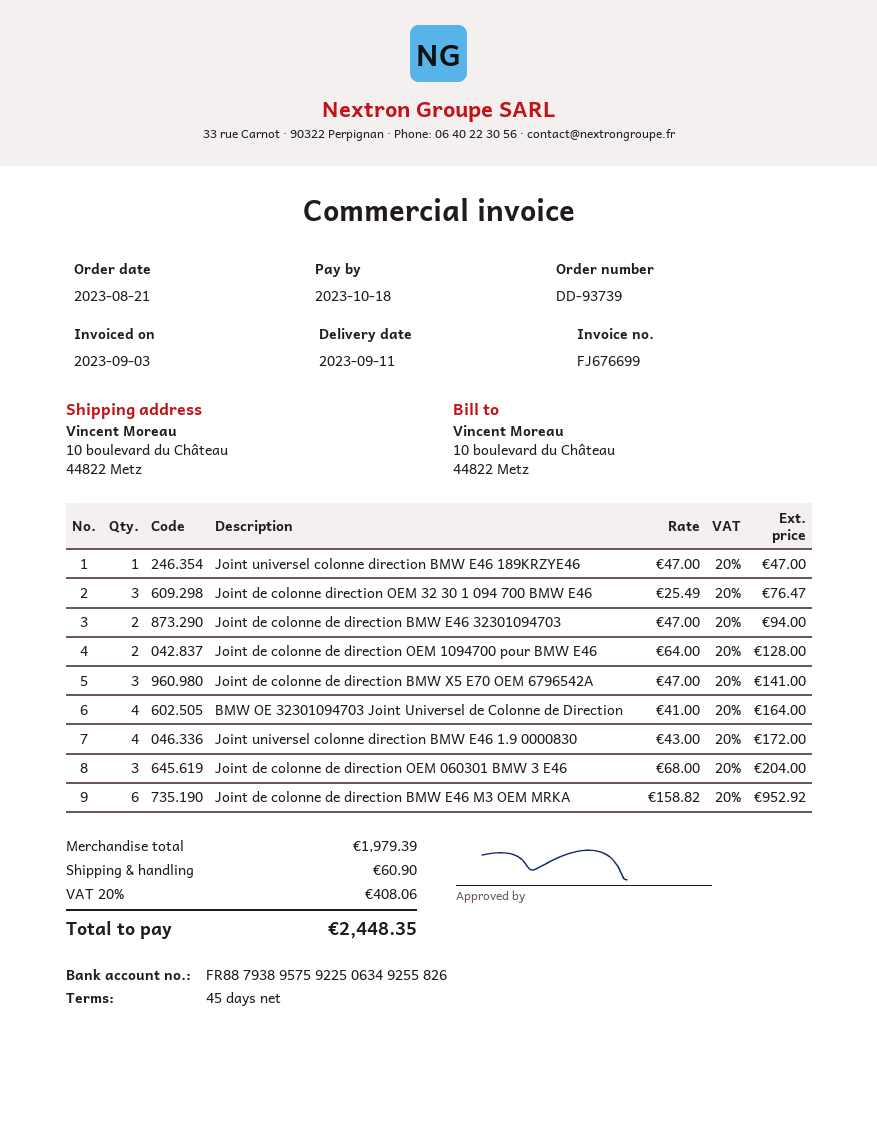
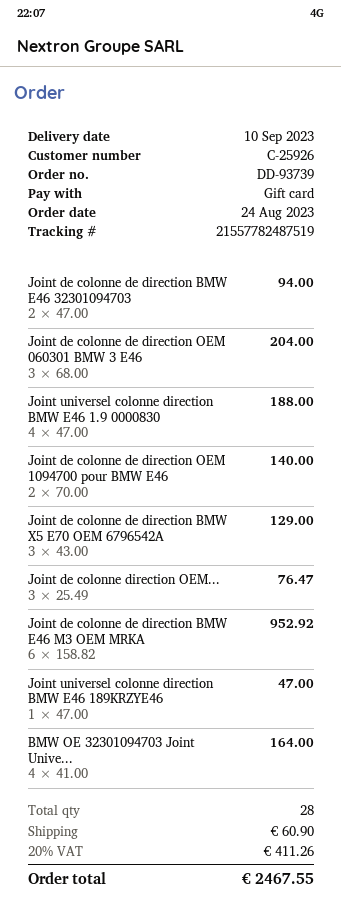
order date: 2023-08-21 -> 2023-08-24
delivery date: 2023-09-11 -> 2023-09-10
Joint de colonne de direction OEM 1094700 pour BMW E46: 2 x 64.00 = 128.00 -> 2 x 70.00 = 140.00
Joint de colonne de direction BMW X5 E70 OEM 6796542A: 3 x 47.00 = 141.00 -> 3 x 43.00 = 129.00
Joint universel colonne direction BMW E46 1.9 0000830: 4 x 43.00 = 172.00 -> 4 x 47.00 = 188.00
tax: 20% = 408.06 -> 20% = 411.26
total: 2448.35 -> 2467.55

